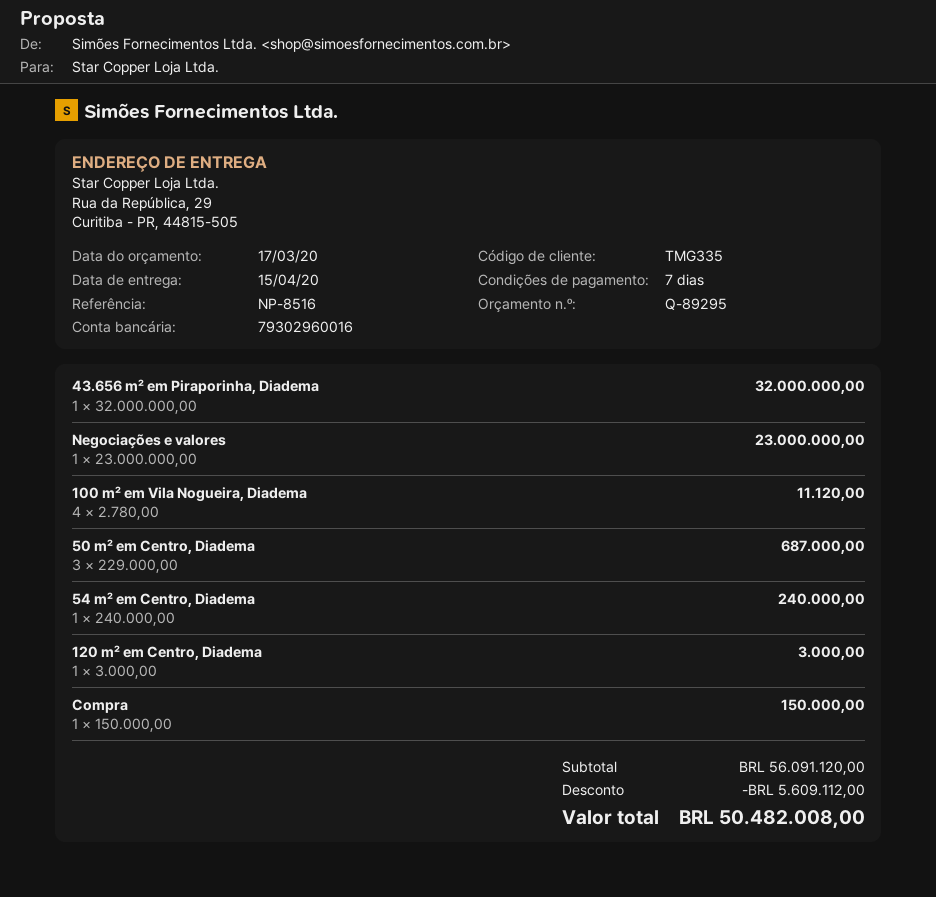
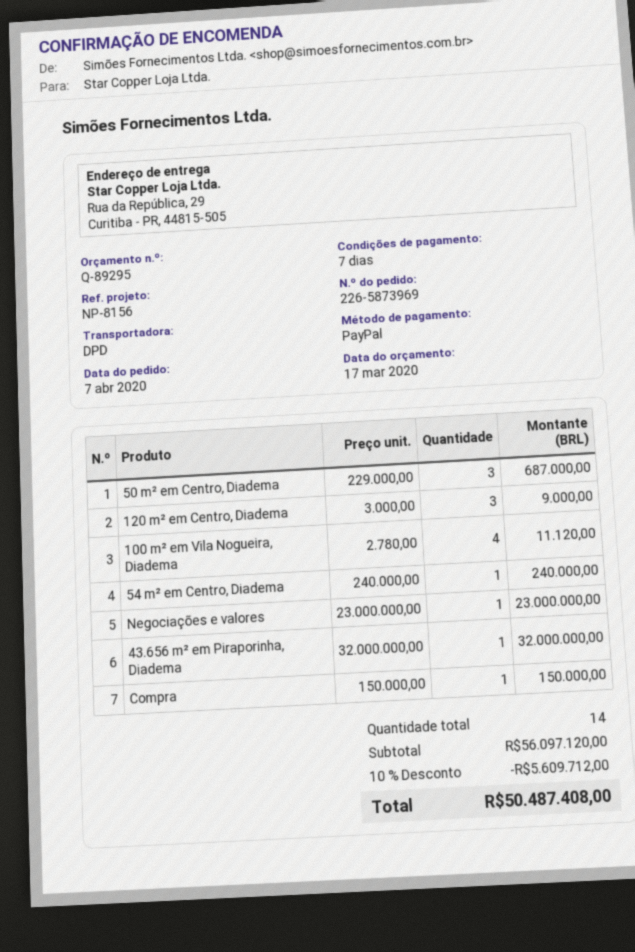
reference: NP-8516 -> NP-8156
120 m² em Centro, Diadema: 1 x 3000.00 = 3000.00 -> 3 x 3000.00 = 9000.00
subtotal: 56091120.00 -> 56097120.00
discount: 5609112.00 -> 5609712.00
total: 50482008.00 -> 50487408.00

